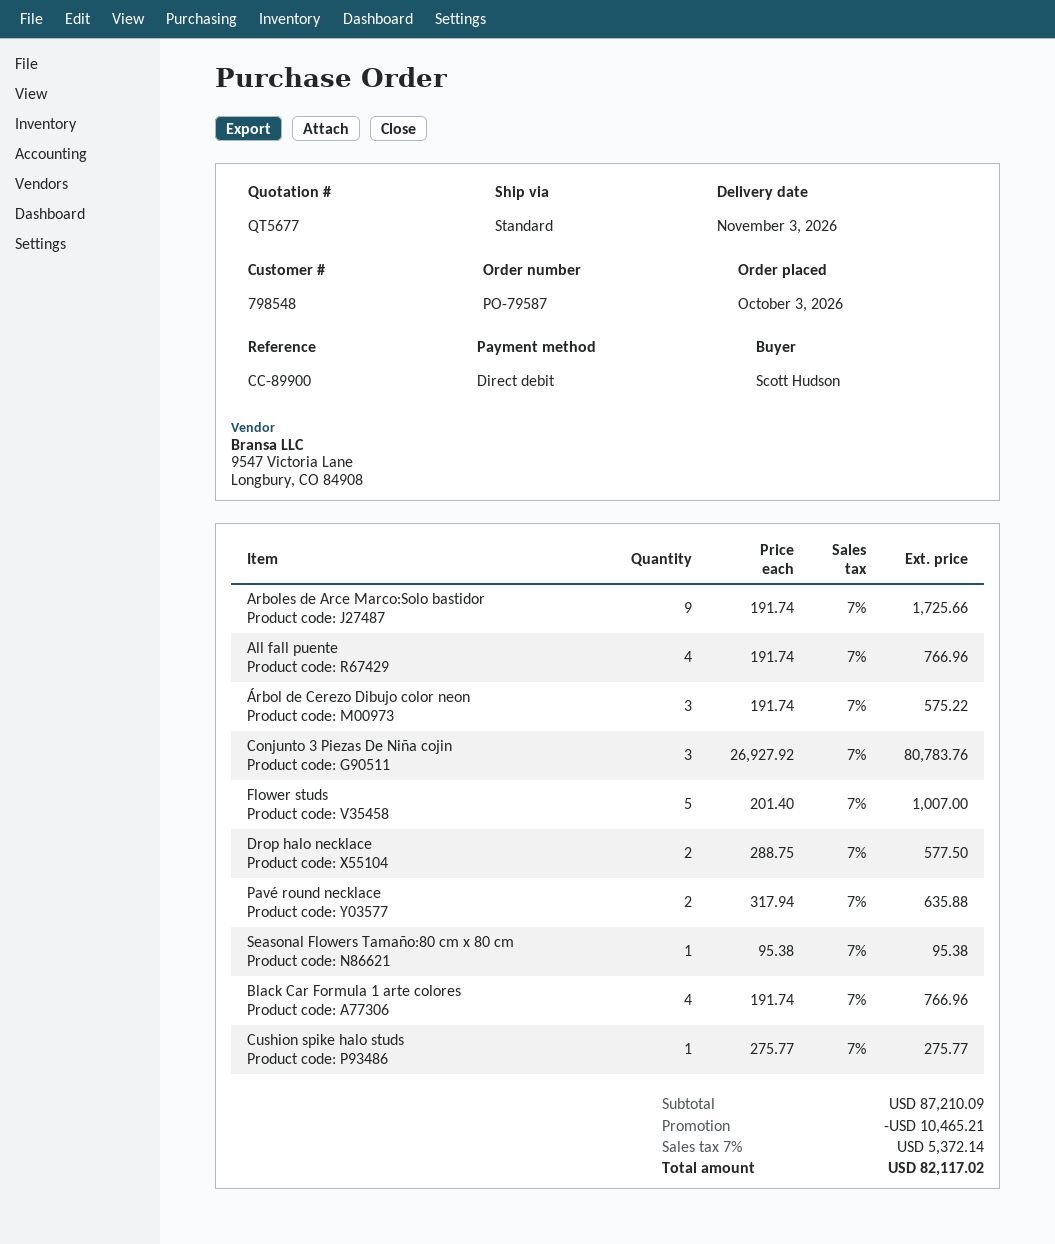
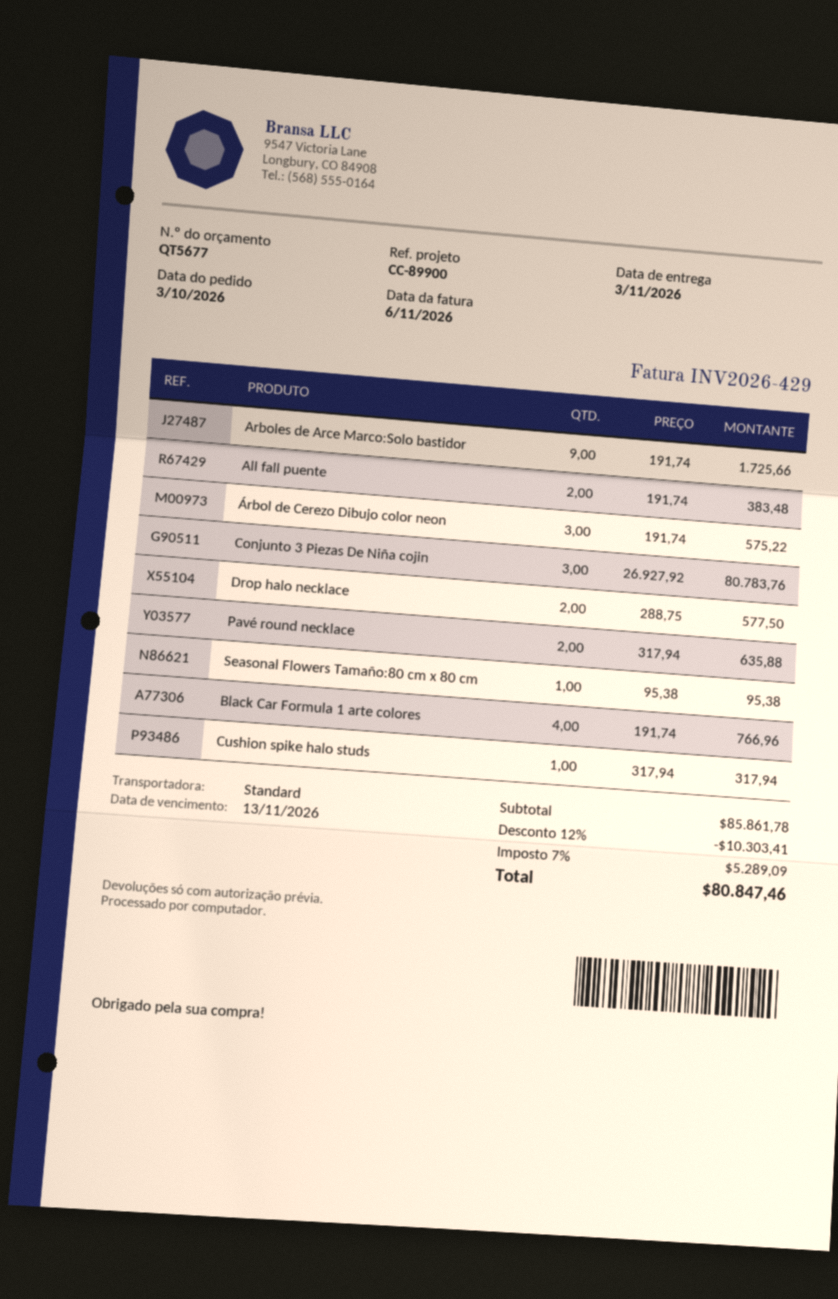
All fall puente: 4 x 191.74 = 766.96 -> 2 x 191.74 = 383.48
Flower studs: 5 x 201.40 = 1007.00 -> none
Cushion spike halo studs: 1 x 275.77 = 275.77 -> 1 x 317.94 = 317.94
subtotal: 87210.09 -> 85861.78
discount: 10465.21 -> 10303.41
tax: 7% = 5372.14 -> 7% = 5289.09
total: 82117.02 -> 80847.46

